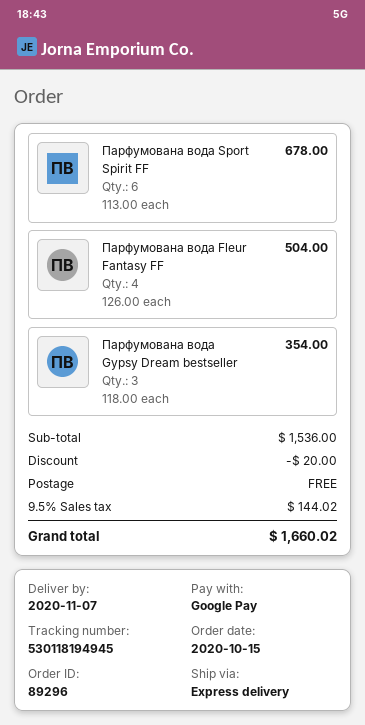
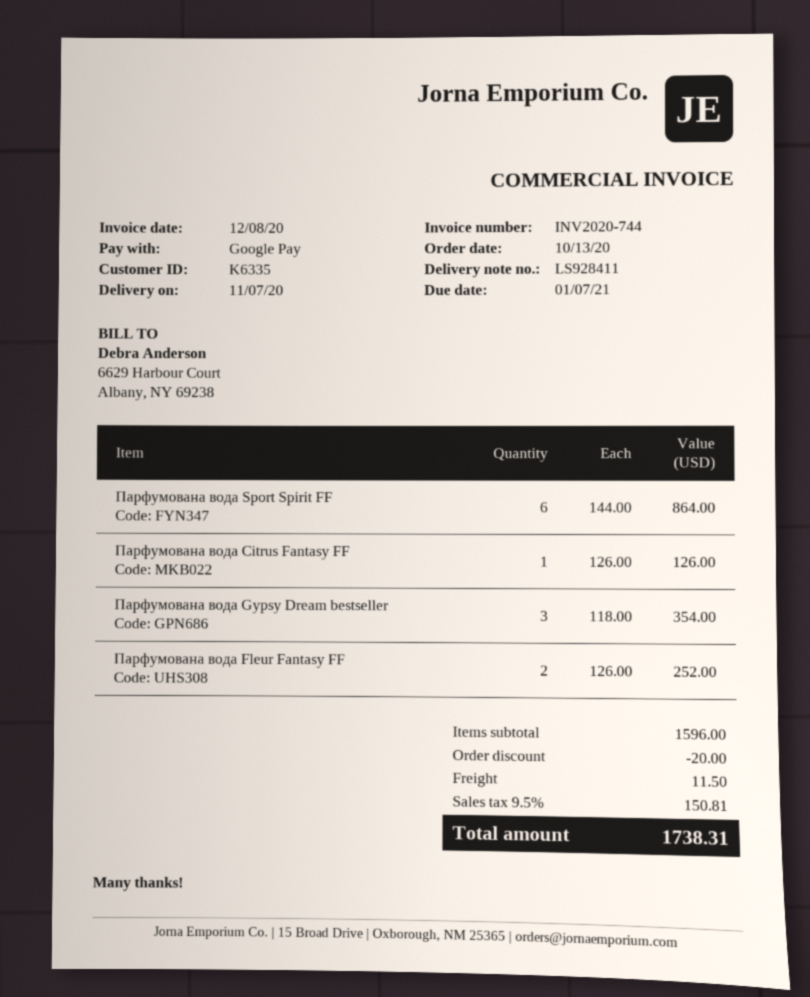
order date: 2020-10-15 -> 2020-10-13
Парфумована вода Sport Spirit FF: 6 x 113.00 = 678.00 -> 6 x 144.00 = 864.00
Парфумована вода Fleur Fantasy FF: 4 x 126.00 = 504.00 -> 2 x 126.00 = 252.00
Парфумована вода Citrus Fantasy FF: none -> 1 x 126.00 = 126.00
subtotal: 1536.00 -> 1596.00
shipping: 0.00 -> 11.50
tax: 9.5% = 144.02 -> 9.5% = 150.81
total: 1660.02 -> 1738.31

